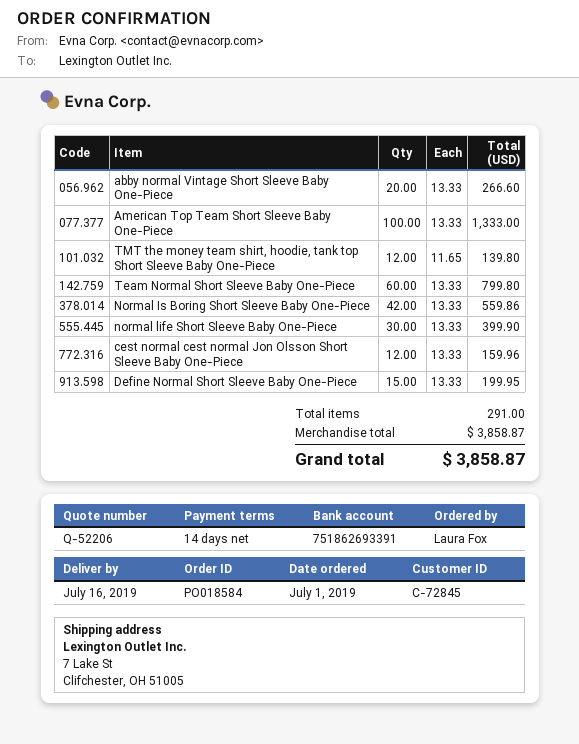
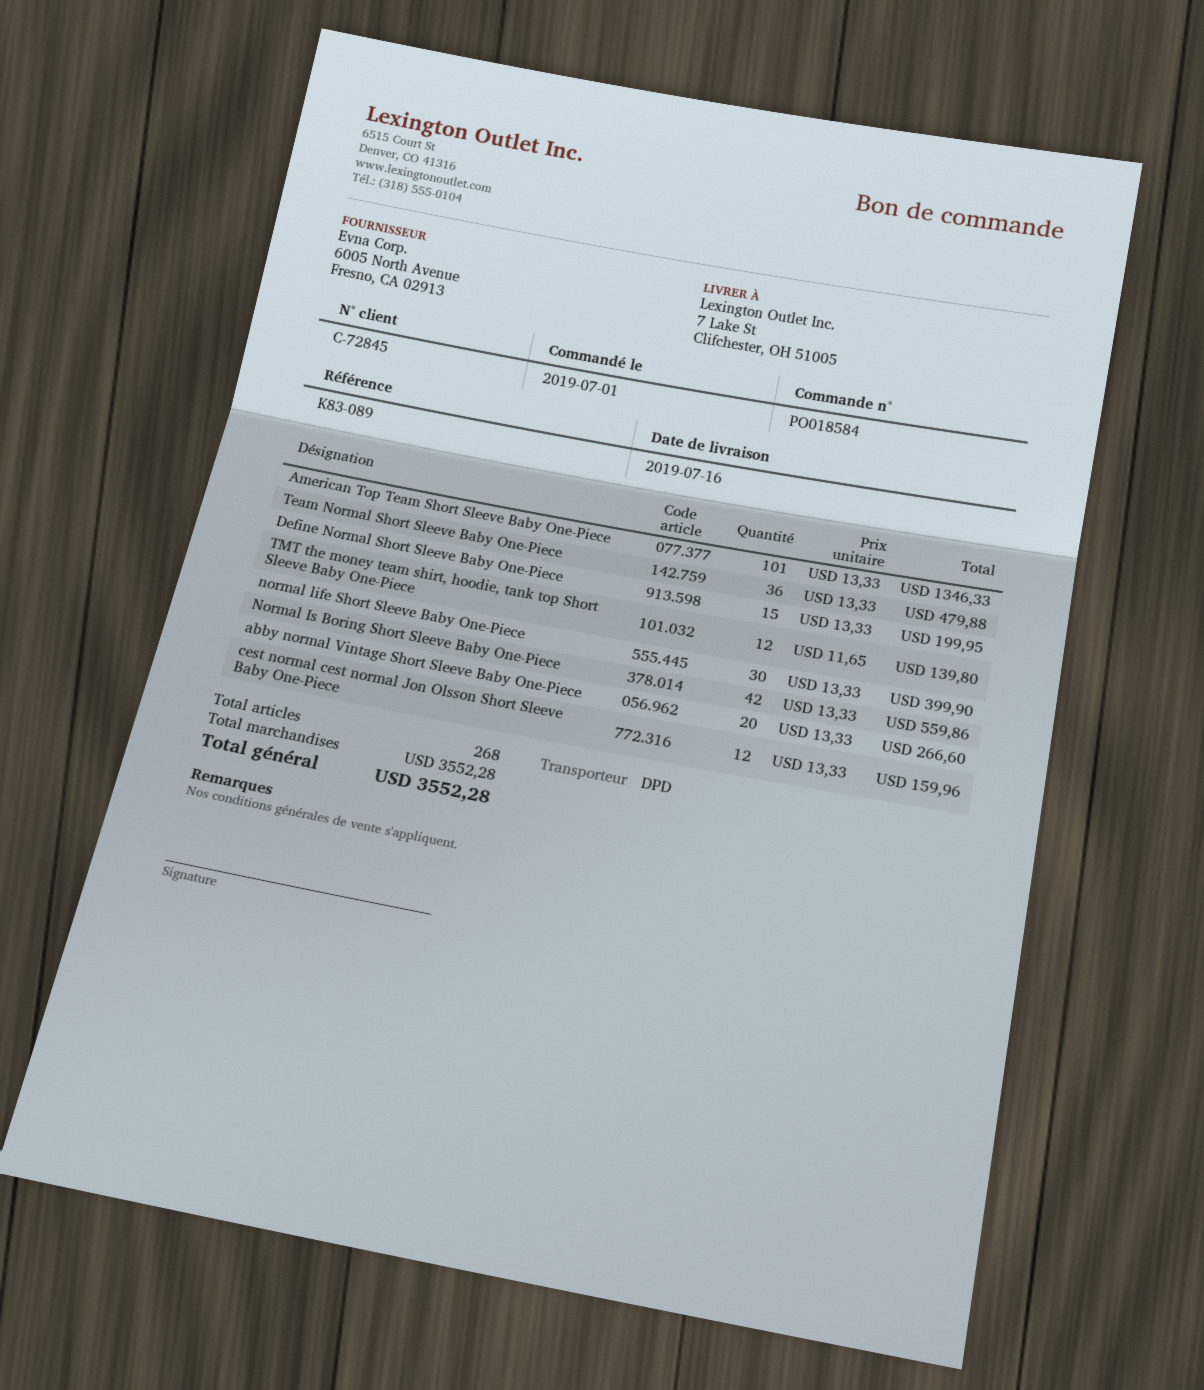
American Top Team Short Sleeve Baby One-Piece: 100 x 13.33 = 1333.00 -> 101 x 13.33 = 1346.33
Team Normal Short Sleeve Baby One-Piece: 60 x 13.33 = 799.80 -> 36 x 13.33 = 479.88
total quantity: 291 -> 268
subtotal: 3858.87 -> 3552.28
total: 3858.87 -> 3552.28

